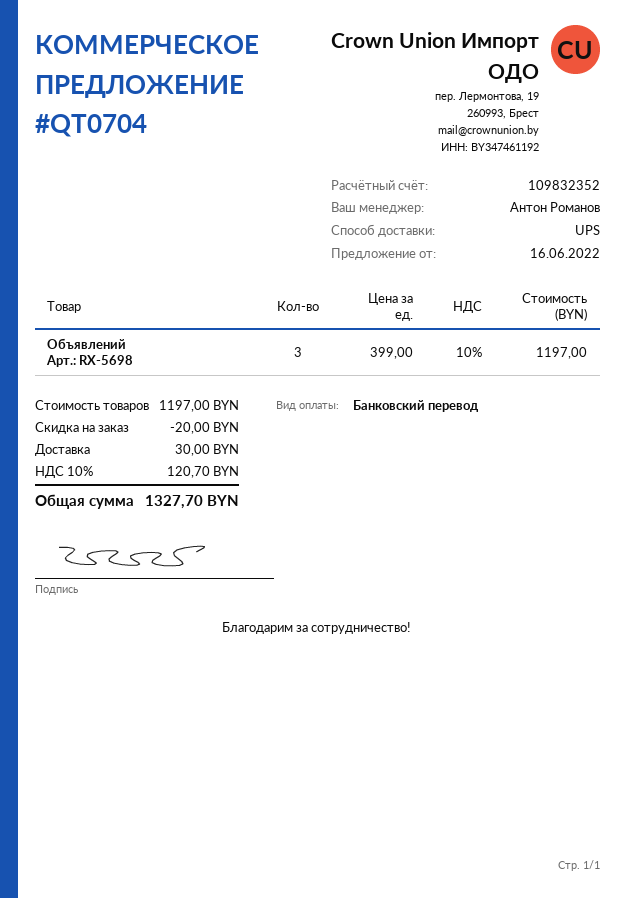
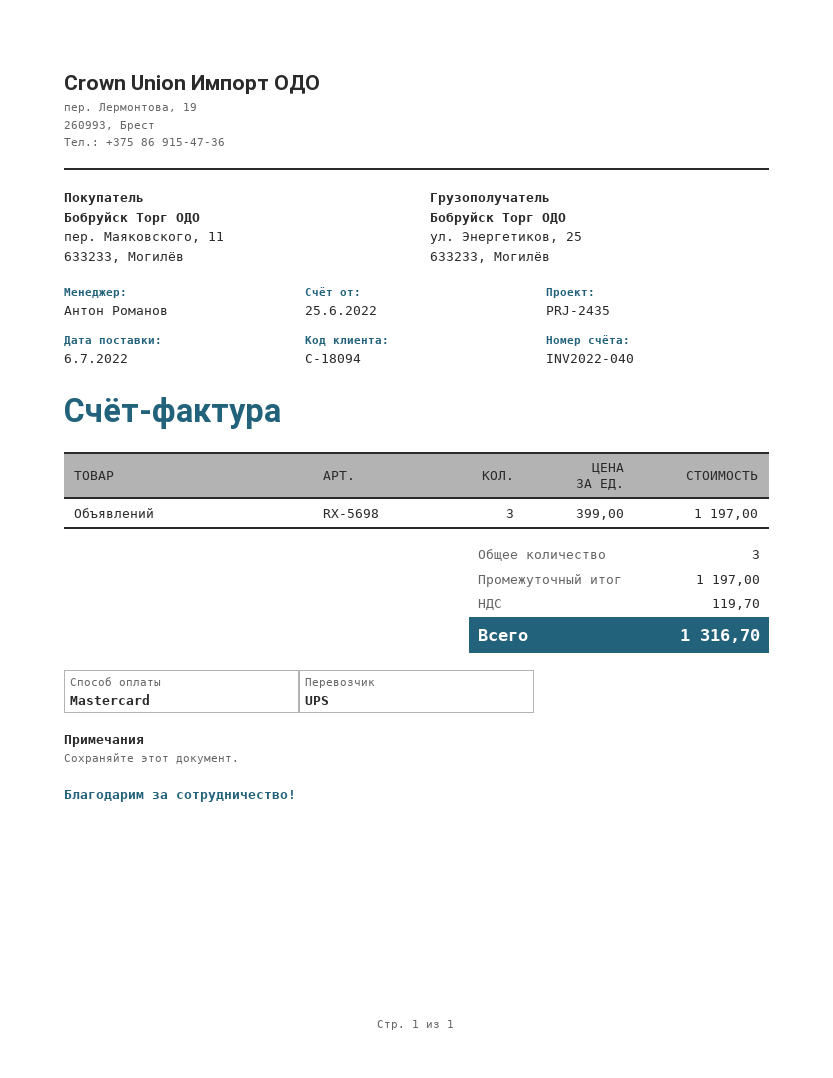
payment method: bank transfer -> Mastercard
discount: 20.00 -> none
shipping: 30.00 -> none
tax: 120.70 -> 119.70
total: 1327.70 -> 1316.70

